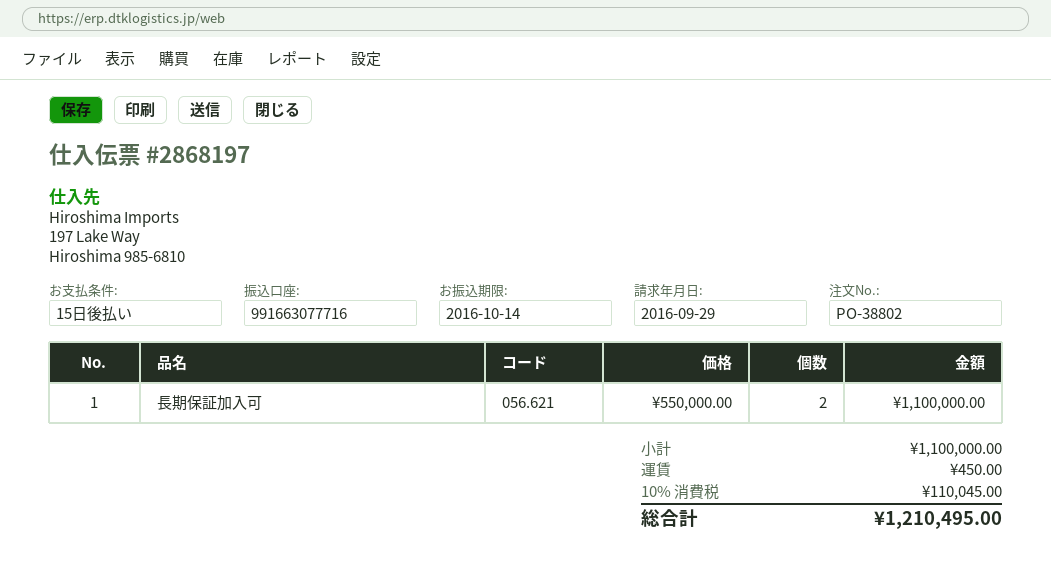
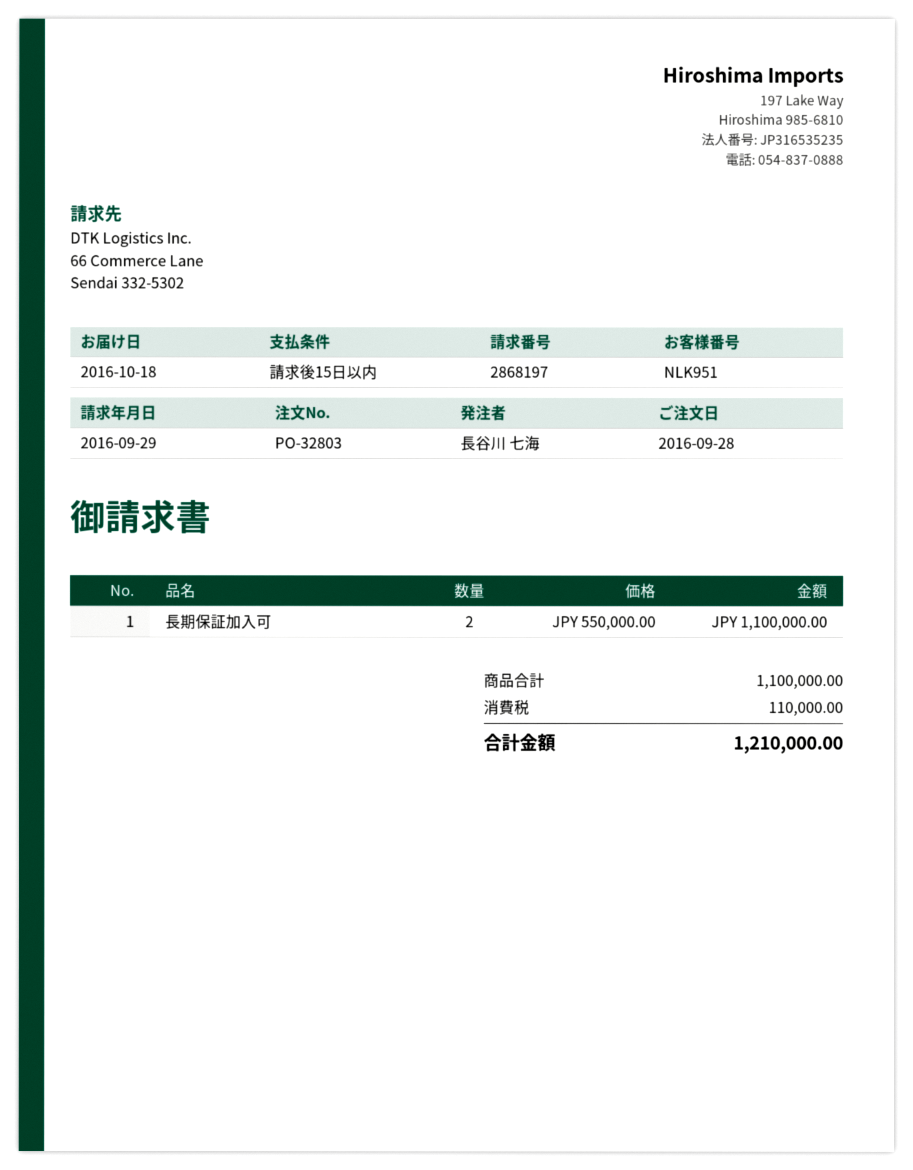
order number: PO-38802 -> PO-32803
shipping: 450.00 -> none
tax: 110045.00 -> 110000.00
total: 1210495.00 -> 1210000.00

